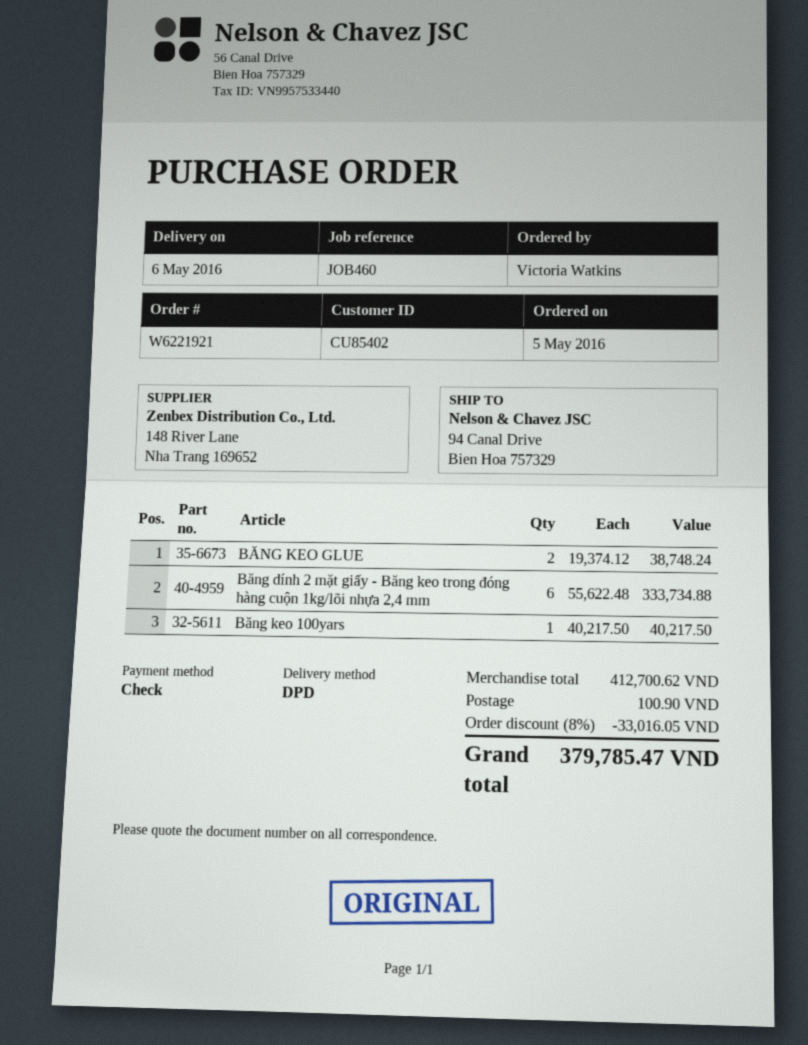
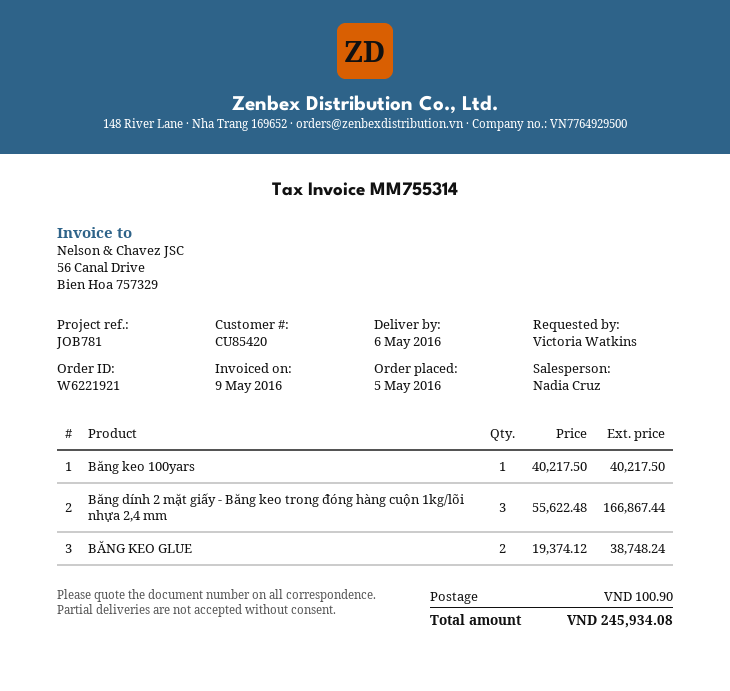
customer number: CU85402 -> CU85420
reference: JOB460 -> JOB781
Băng dính 2 mặt giấy - Băng keo trong đóng hàng cuộn 1kg/lõi nhựa 2,4 mm: 6 x 55622.48 = 333734.88 -> 3 x 55622.48 = 166867.44
discount: 8% = 33016.05 -> none
total: 379785.47 -> 245934.08

